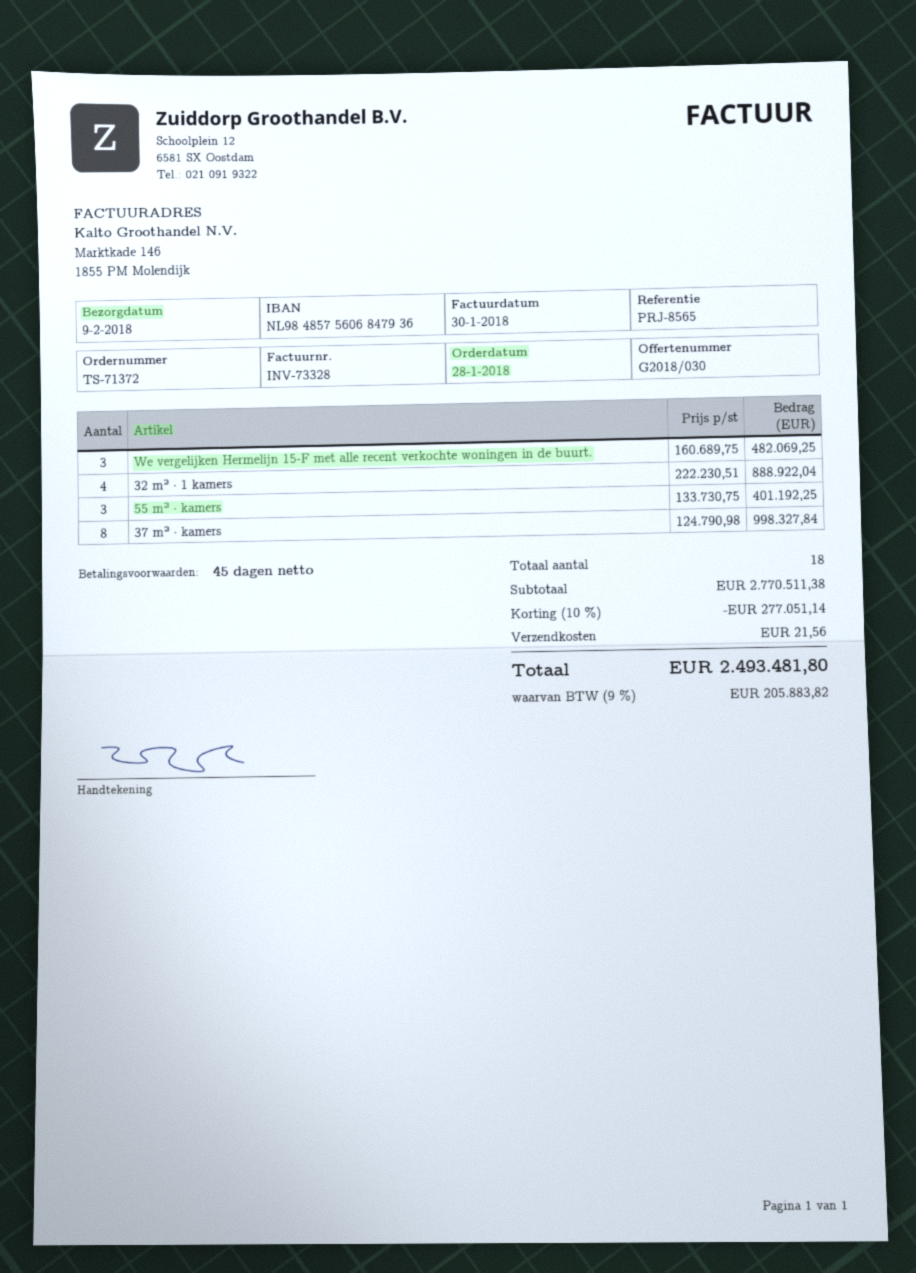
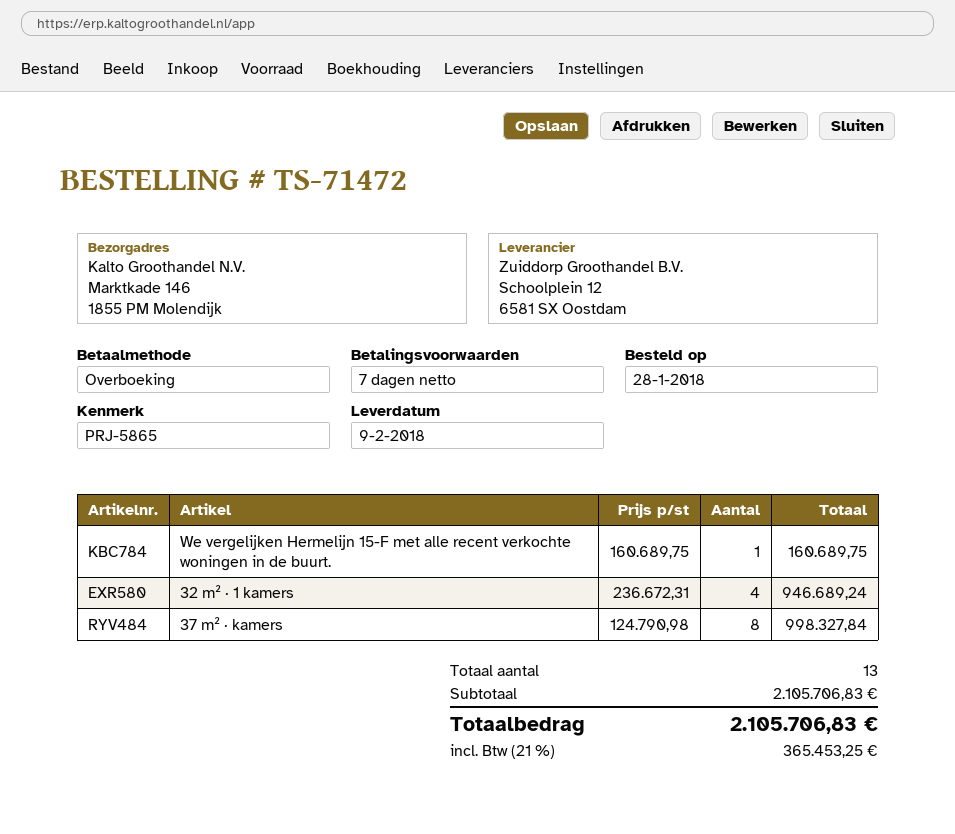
order number: TS-71372 -> TS-71472
payment terms: 45 days -> 7 days
reference: PRJ-8565 -> PRJ-5865
We vergelijken Hermelijn 15-F met alle recent verkochte woningen in de buurt.: 3 x 160689.75 = 482069.25 -> 1 x 160689.75 = 160689.75
32 m² · 1 kamers: 4 x 222230.51 = 888922.04 -> 4 x 236672.31 = 946689.24
55 m² · kamers: 3 x 133730.75 = 401192.25 -> none
total quantity: 18 -> 13
subtotal: 2770511.38 -> 2105706.83
discount: 10% = 277051.14 -> none
shipping: 21.56 -> none
tax: 9% = 205883.82 -> 21% = 365453.25
total: 2493481.80 -> 2105706.83

